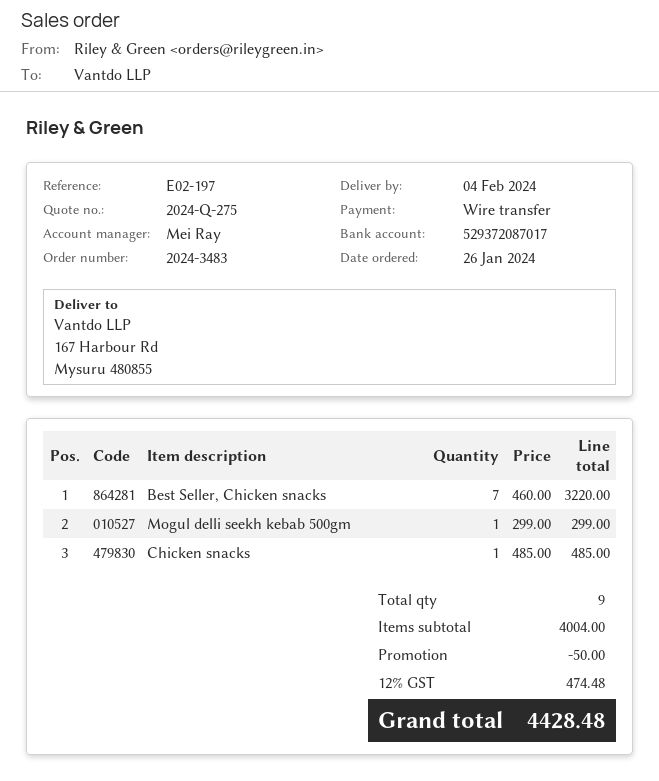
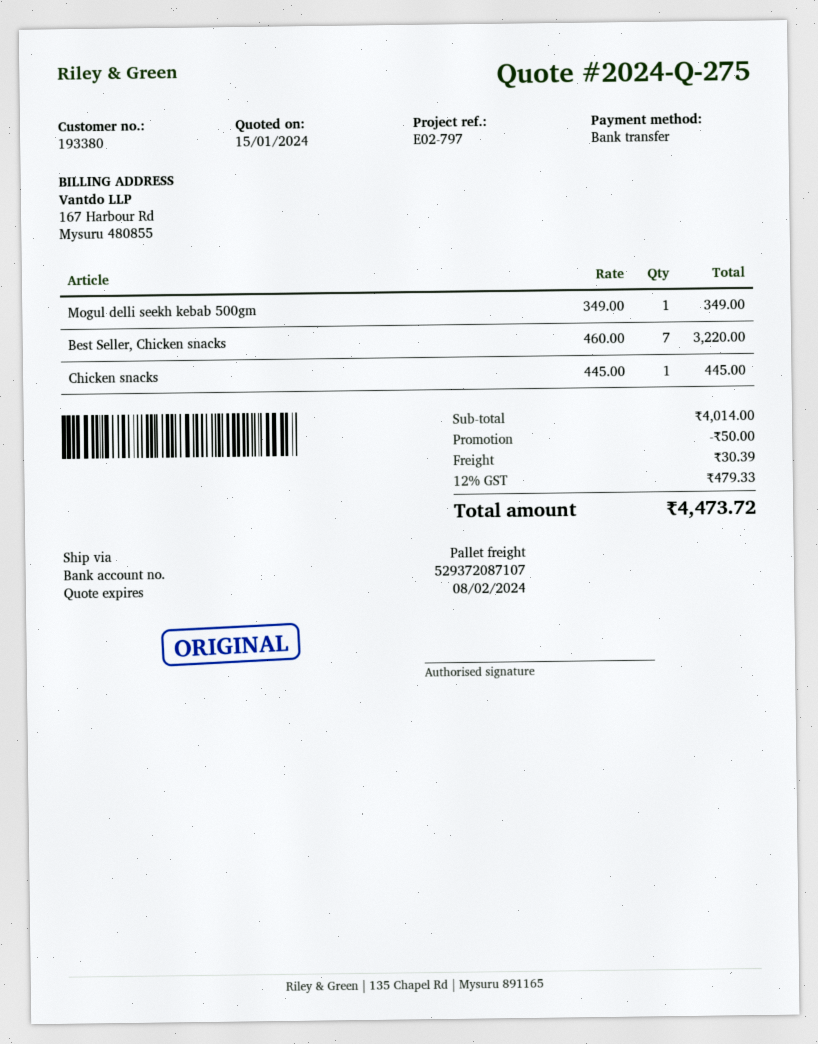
reference: E02-197 -> E02-797
bank account: 529372087017 -> 529372087107
Mogul delli seekh kebab 500gm: 1 x 299.00 = 299.00 -> 1 x 349.00 = 349.00
Chicken snacks: 1 x 485.00 = 485.00 -> 1 x 445.00 = 445.00
subtotal: 4004.00 -> 4014.00
shipping: none -> 30.39
tax: 12% = 474.48 -> 12% = 479.33
total: 4428.48 -> 4473.72

